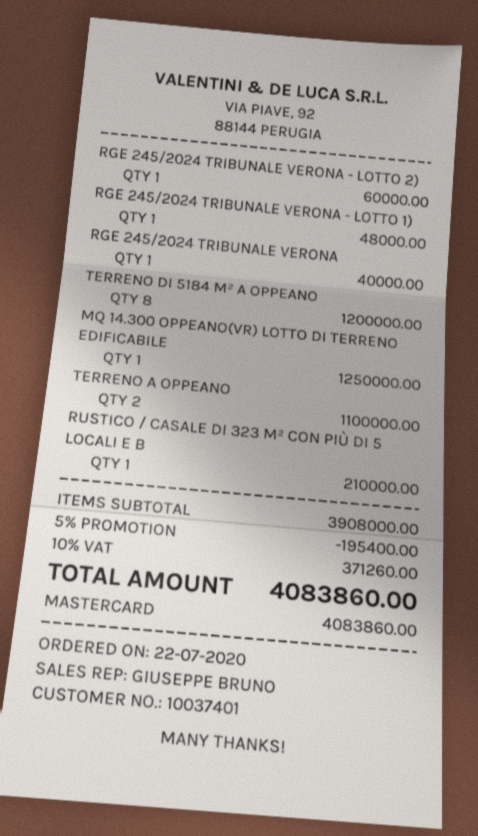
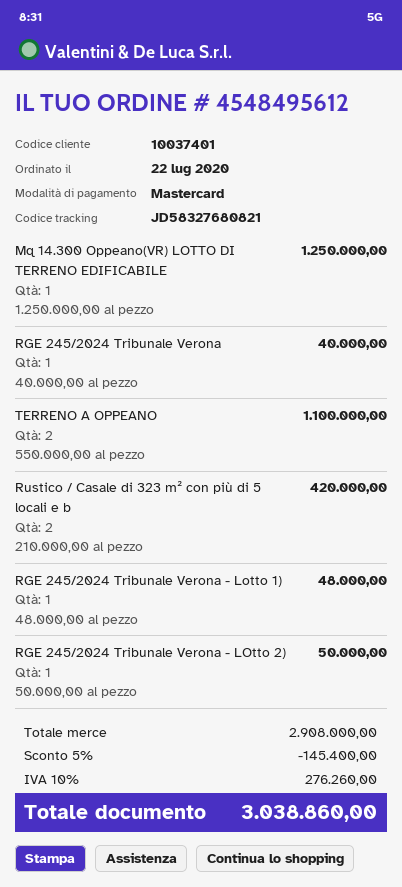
RGE 245/2024 TRIBUNALE VERONA - LOTTO 2): 1 for 60000.00 -> 1 for 50000.00
TERRENO DI 5184 M² A OPPEANO: 8 for 1200000.00 -> none
RUSTICO / CASALE DI 323 M² CON PIÙ DI 5 LOCALI E B: 1 for 210000.00 -> 2 for 420000.00
subtotal: 3908000.00 -> 2908000.00
discount: 5% = 195400.00 -> 5% = 145400.00
tax: 10% = 371260.00 -> 10% = 276260.00
total: 4083860.00 -> 3038860.00

